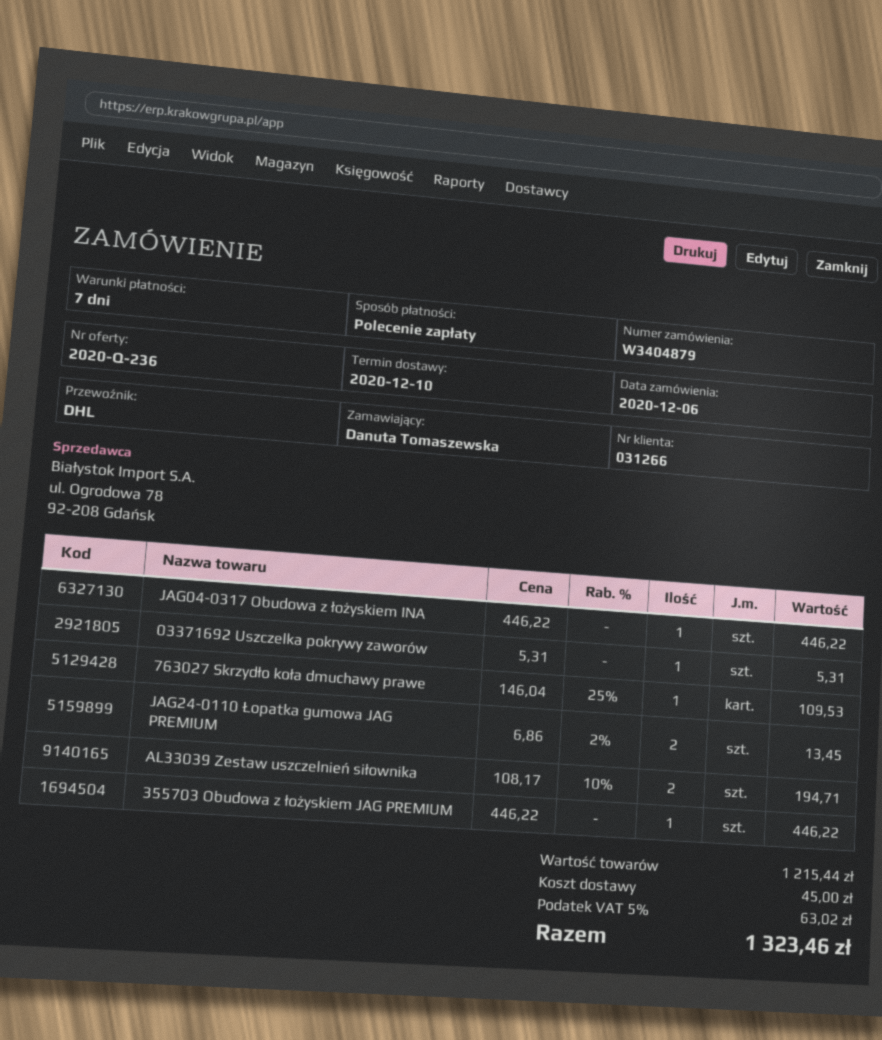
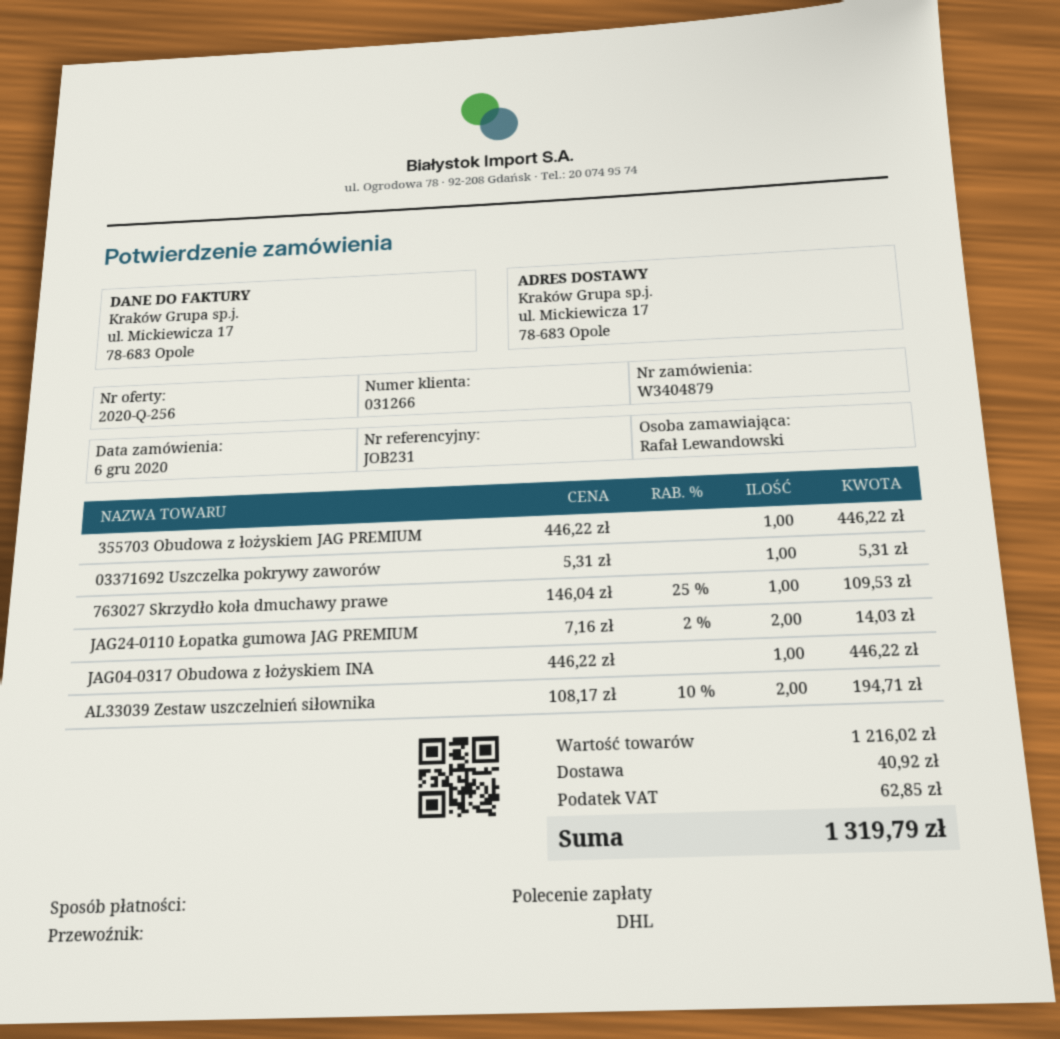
quote number: 2020-Q-236 -> 2020-Q-256
ordered by: Danuta Tomaszewska -> Rafał Lewandowski
JAG24-0110 Łopatka gumowa JAG PREMIUM: 2 x 6.86 - 2% = 13.45 -> 2 x 7.16 - 2% = 14.03
subtotal: 1215.44 -> 1216.02
shipping: 45.00 -> 40.92
tax: 63.02 -> 62.85
total: 1323.46 -> 1319.79

